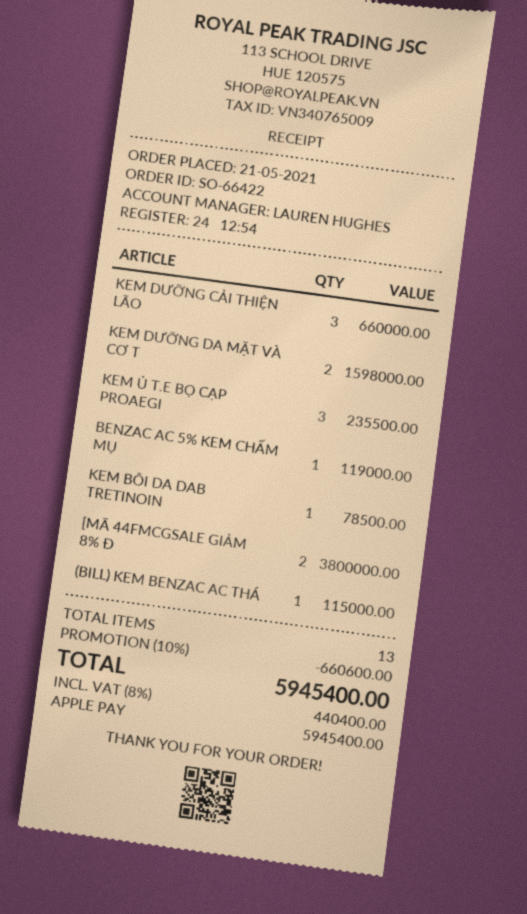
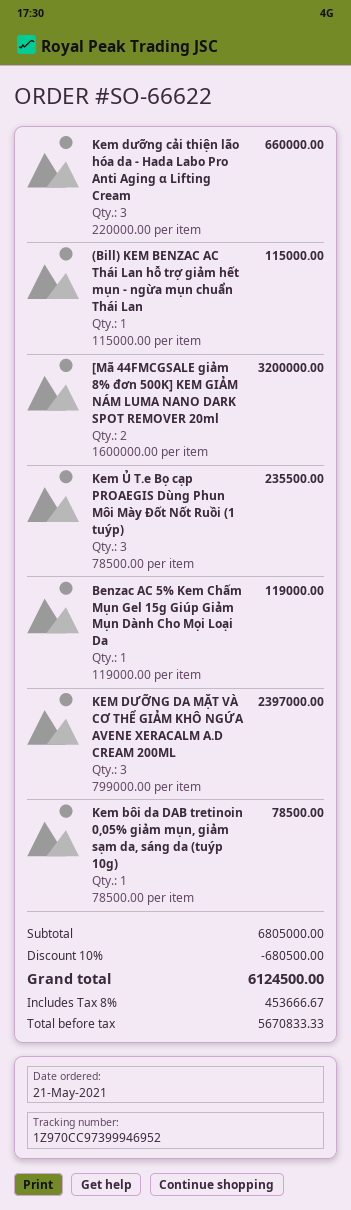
order number: SO-66422 -> SO-66622
KEM DƯỠNG DA MẶT VÀ CƠ T: 2 for 1598000.00 -> 3 for 2397000.00
[MÃ 44FMCGSALE GIẢM 8% Đ: 2 for 3800000.00 -> 2 for 3200000.00
discount: 10% = 660600.00 -> 10% = 680500.00
tax: 8% = 440400.00 -> 8% = 453666.67
total: 5945400.00 -> 6124500.00

